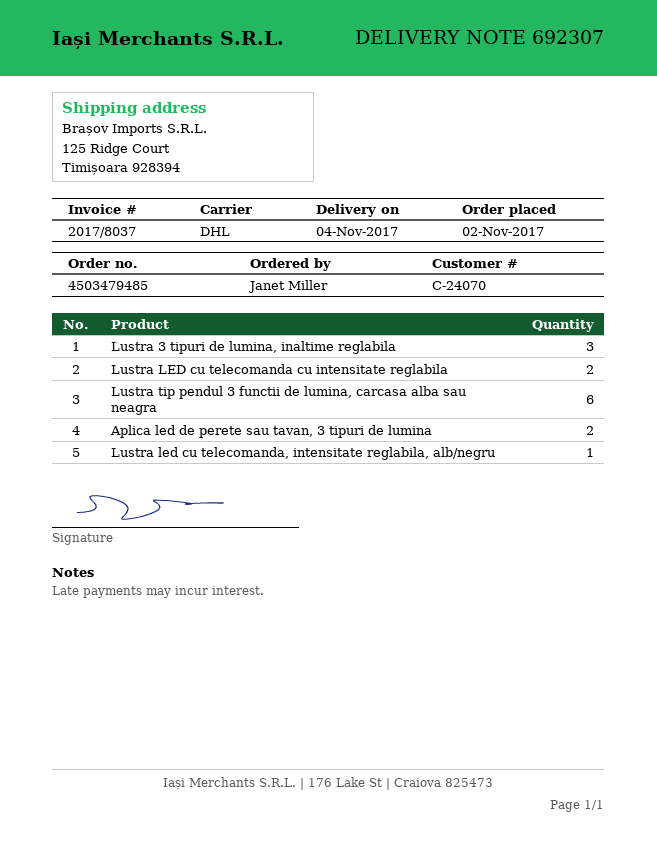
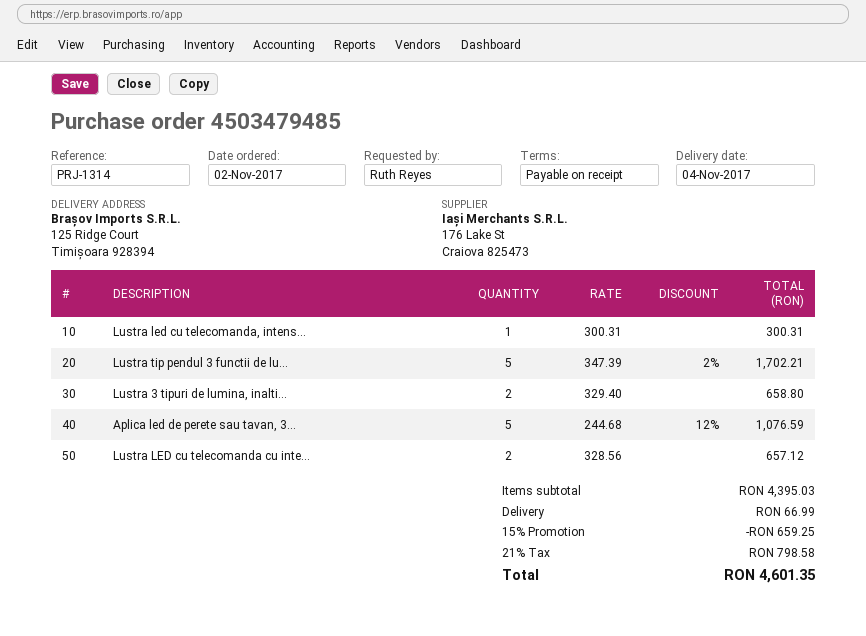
ordered by: Janet Miller -> Ruth Reyes
Lustra 3 tipuri de lumina, inaltime reglabila: 3 -> 2
Lustra tip pendul 3 functii de lumina, carcasa alba sau neagra: 6 -> 5
Aplica led de perete sau tavan, 3 tipuri de lumina: 2 -> 5

